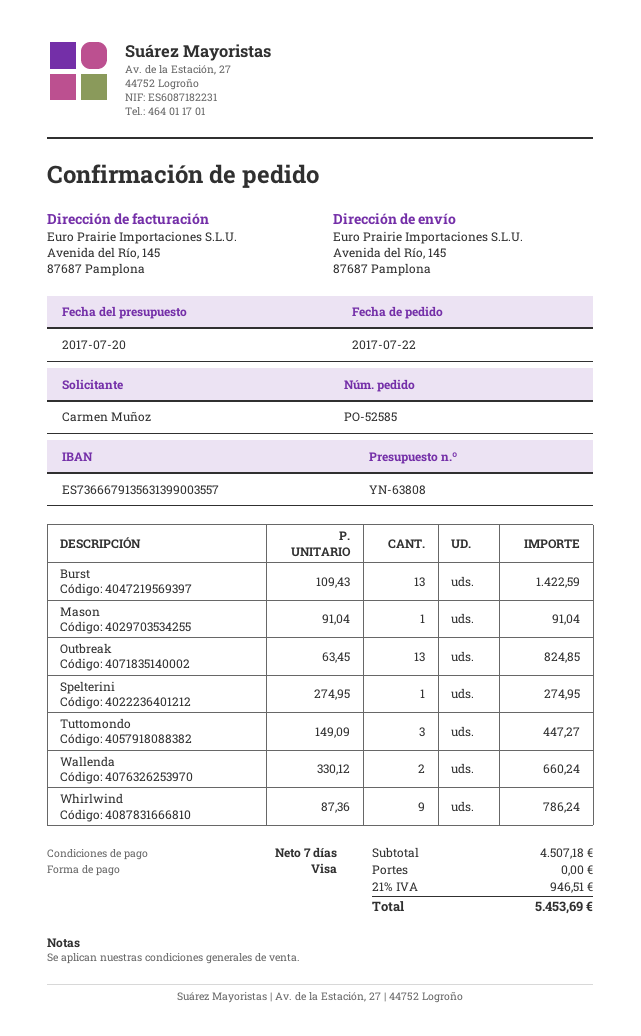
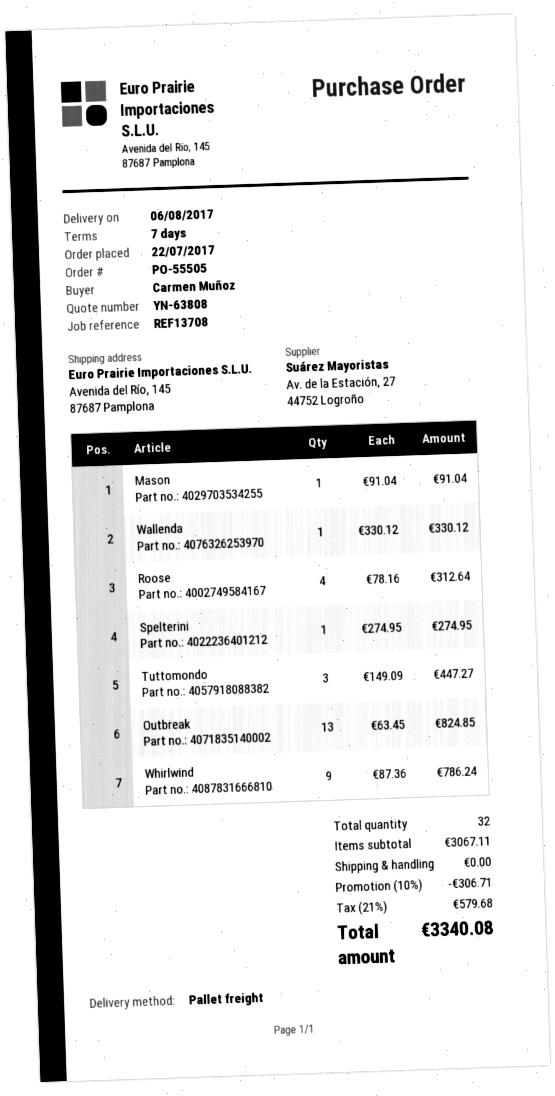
order number: PO-52585 -> PO-55505
Burst: 13 x 109.43 = 1422.59 -> none
Wallenda: 2 x 330.12 = 660.24 -> 1 x 330.12 = 330.12
Roose: none -> 4 x 78.16 = 312.64
subtotal: 4507.18 -> 3067.11
discount: none -> 10% = 306.71
tax: 21% = 946.51 -> 21% = 579.68
total: 5453.69 -> 3340.08

